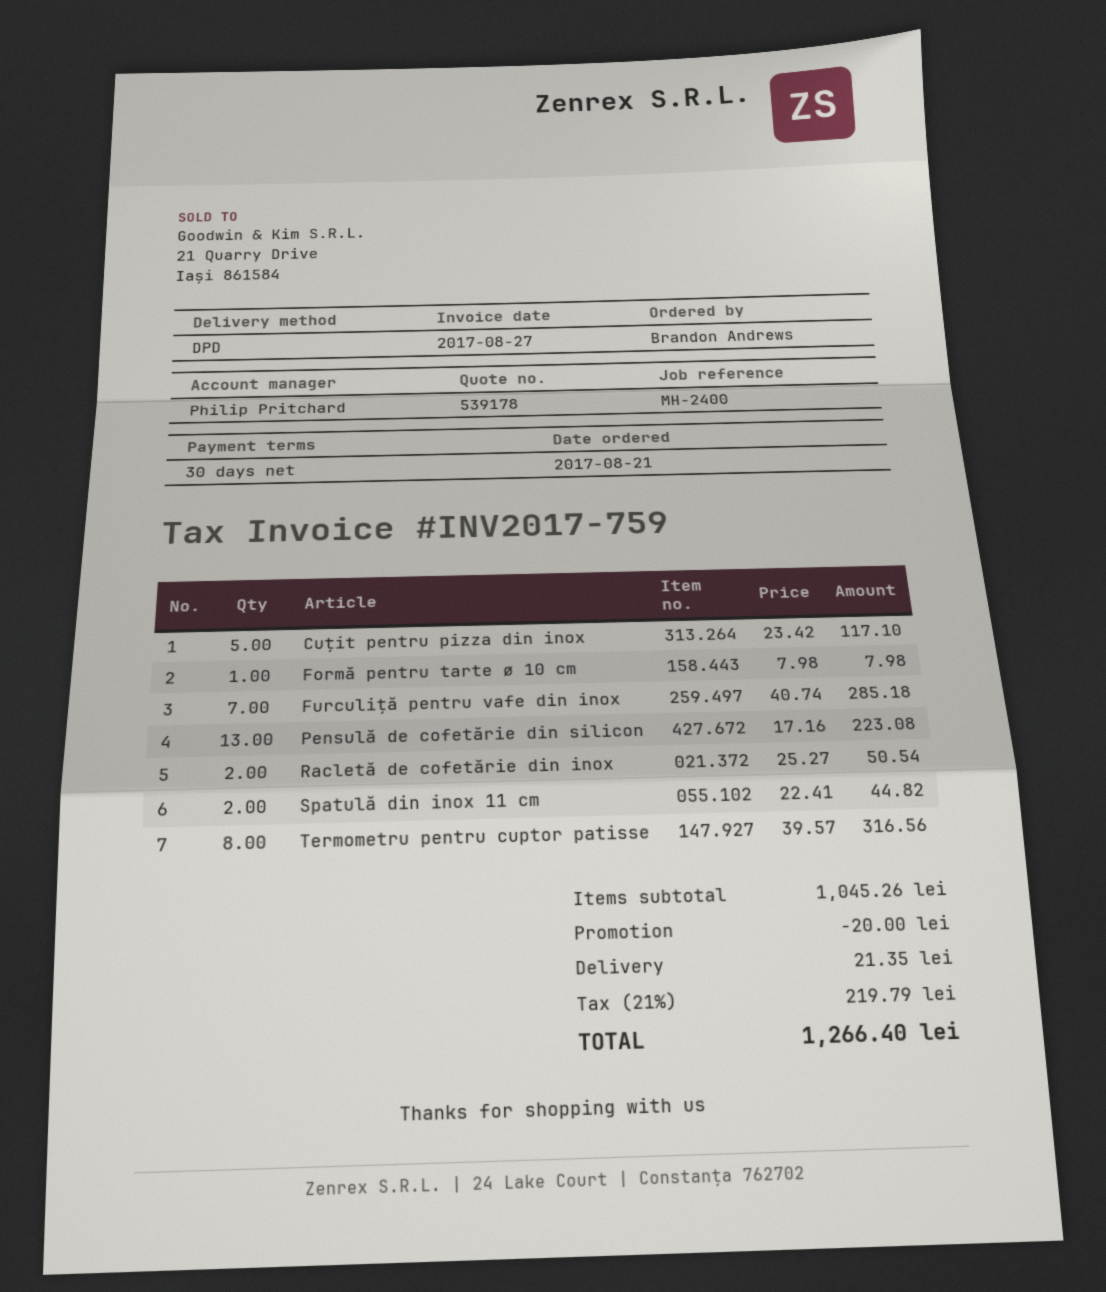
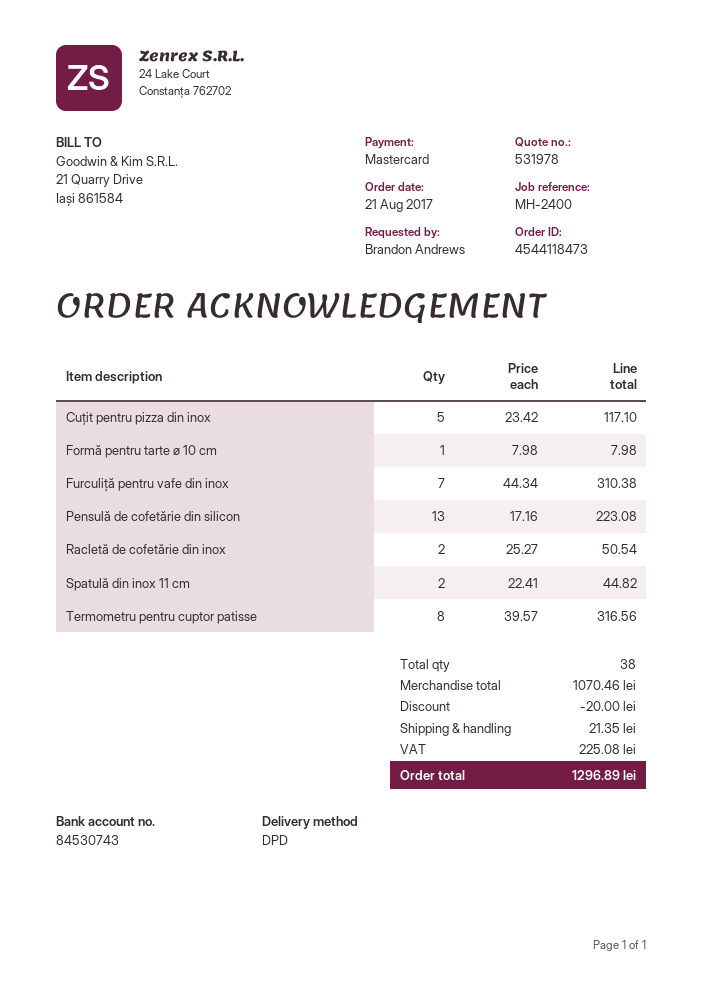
quote number: 539178 -> 531978
Furculiță pentru vafe din inox: 7 x 40.74 = 285.18 -> 7 x 44.34 = 310.38
subtotal: 1045.26 -> 1070.46
tax: 219.79 -> 225.08
total: 1266.40 -> 1296.89

